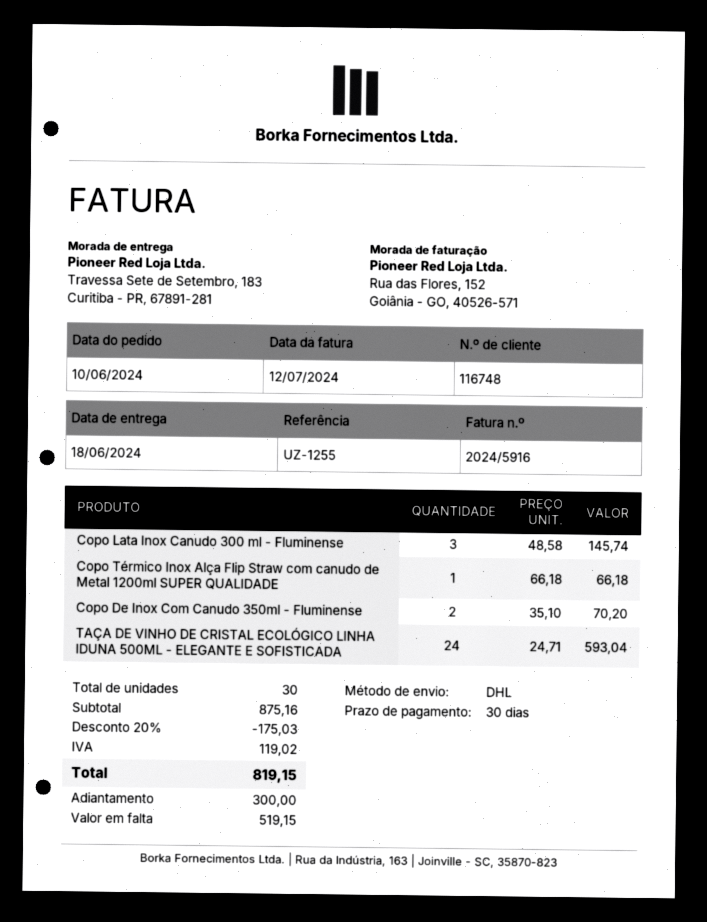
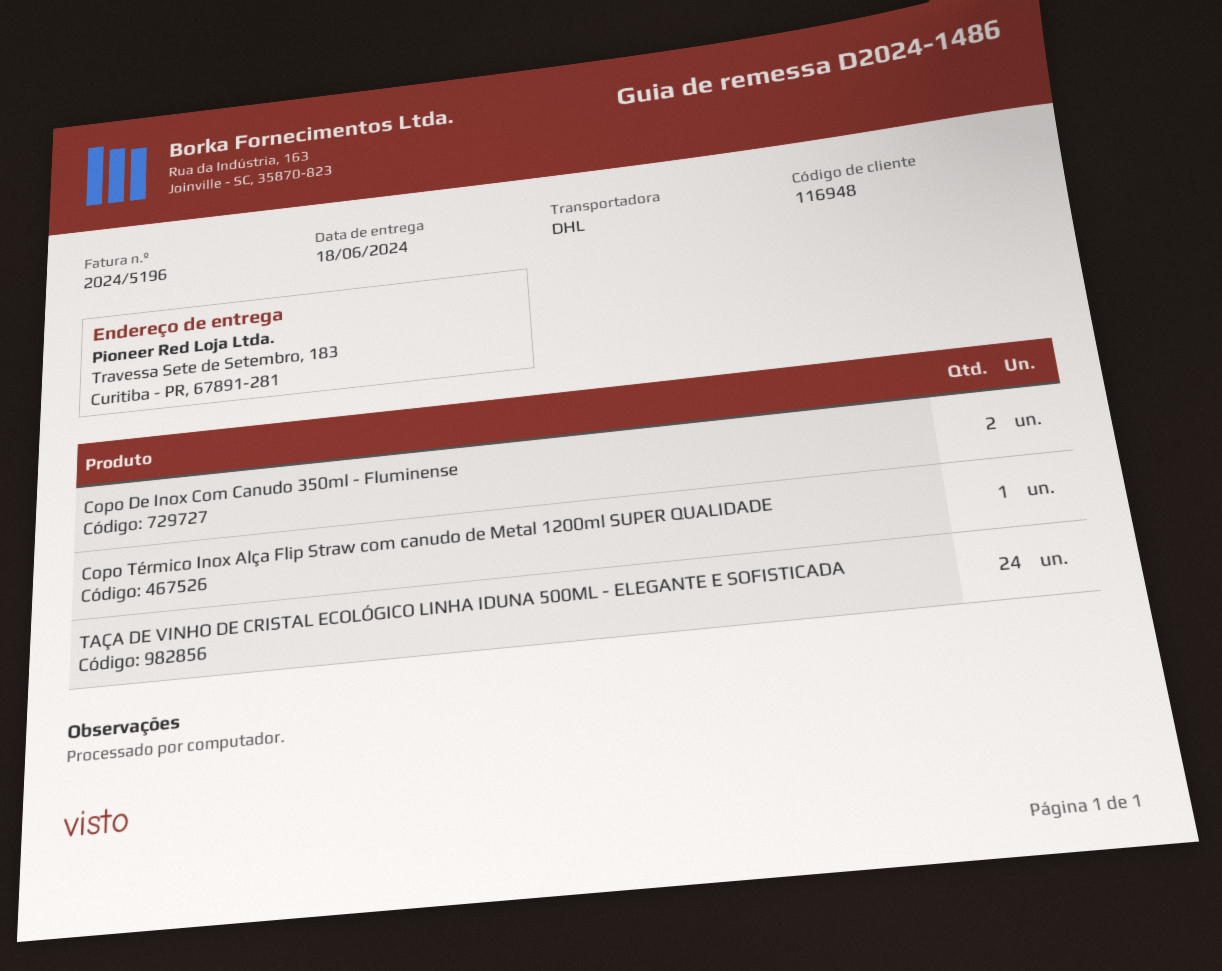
invoice number: 2024/5916 -> 2024/5196
customer number: 116748 -> 116948
Copo Lata Inox Canudo 300 ml - Fluminense: 3 -> none

